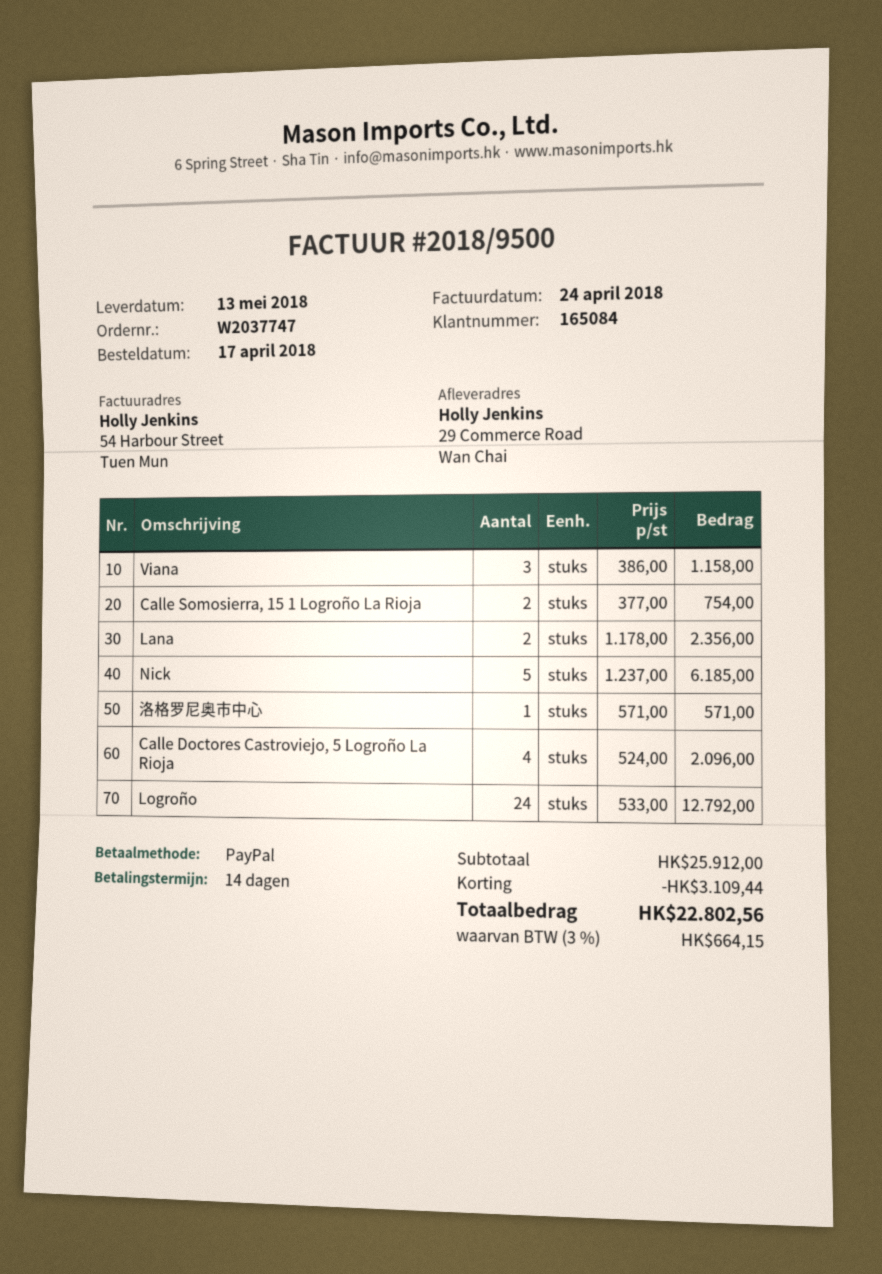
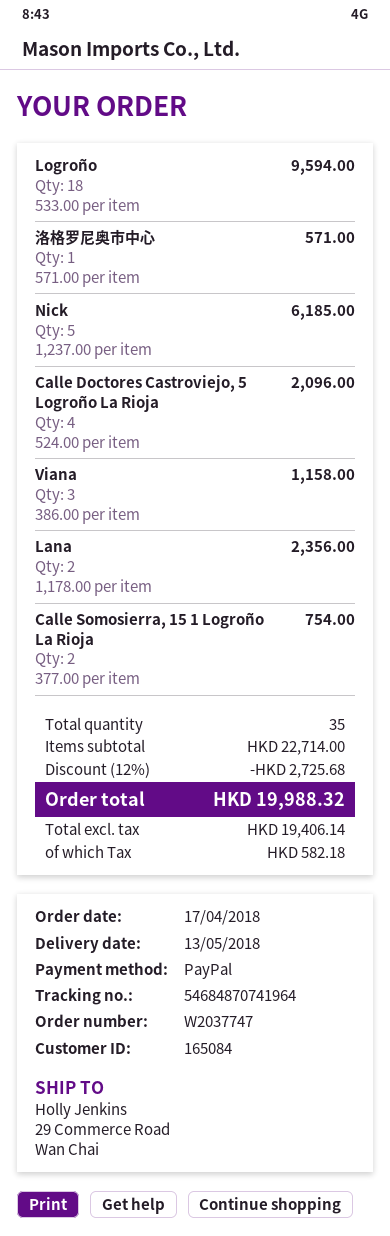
Logroño: 24 x 533.00 = 12792.00 -> 18 x 533.00 = 9594.00
subtotal: 25912.00 -> 22714.00
discount: 3109.44 -> 2725.68
tax: 664.15 -> 582.18
total: 22802.56 -> 19988.32

